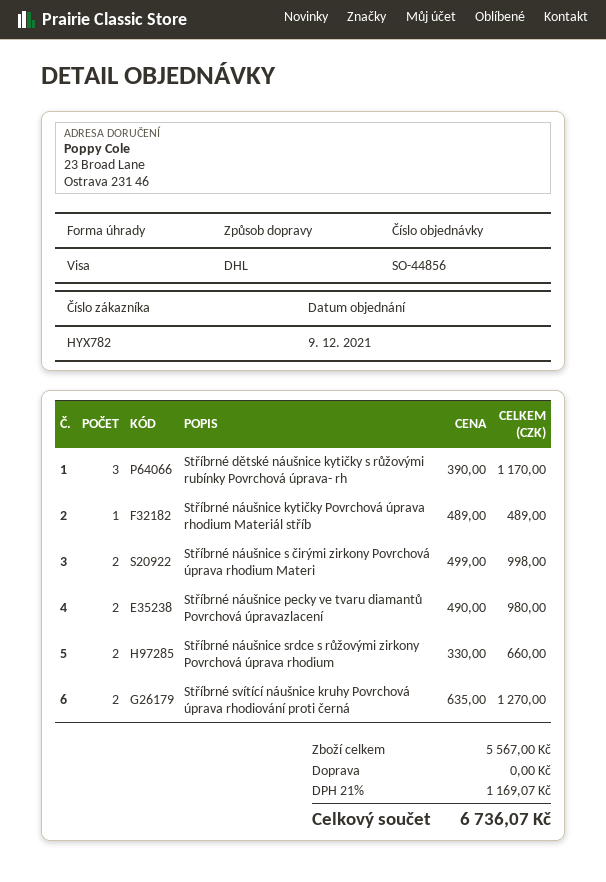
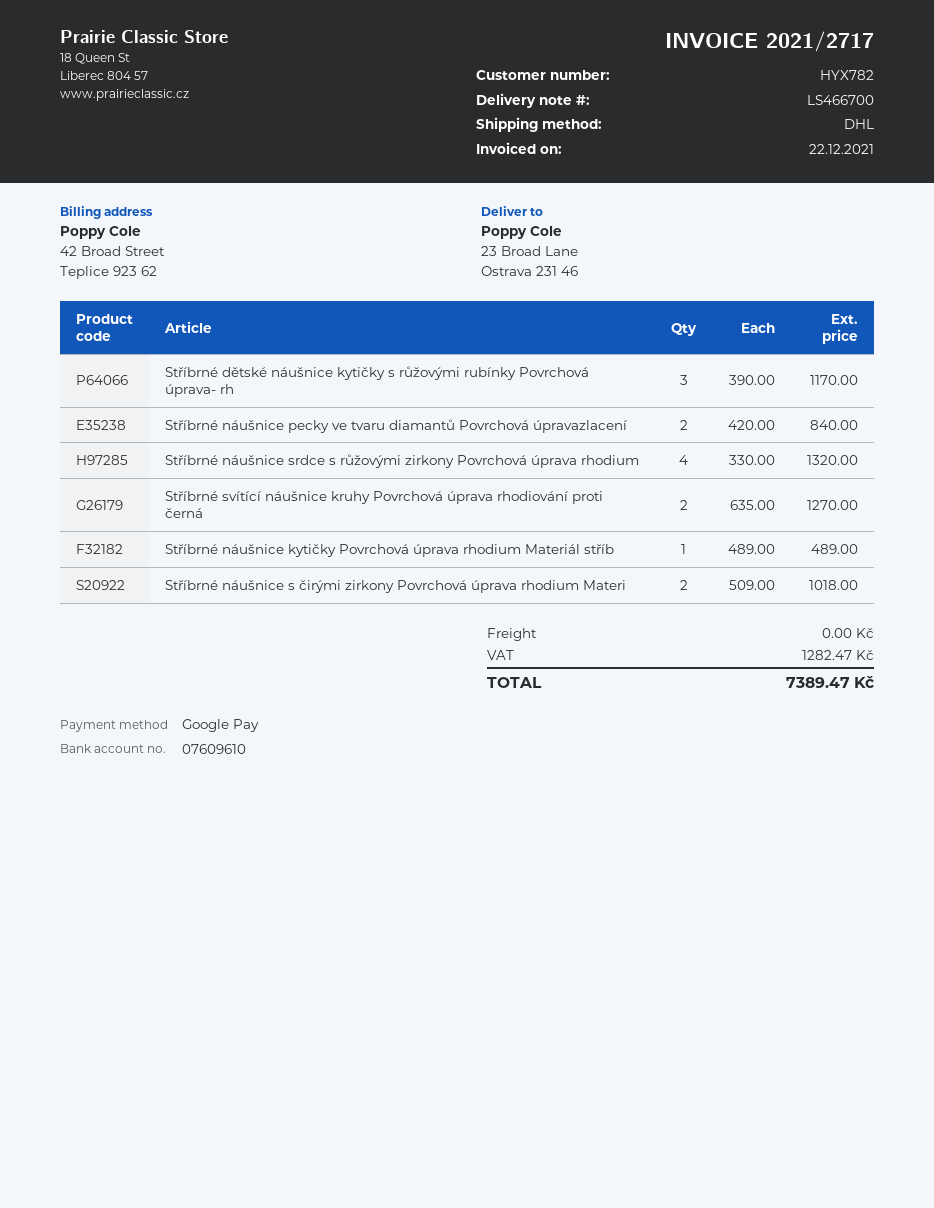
payment method: Visa -> Google Pay
Stříbrné náušnice s čirými zirkony Povrchová úprava rhodium Materi: 2 x 499.00 = 998.00 -> 2 x 509.00 = 1018.00
Stříbrné náušnice pecky ve tvaru diamantů Povrchová úpravazlacení: 2 x 490.00 = 980.00 -> 2 x 420.00 = 840.00
Stříbrné náušnice srdce s růžovými zirkony Povrchová úprava rhodium: 2 x 330.00 = 660.00 -> 4 x 330.00 = 1320.00
tax: 1169.07 -> 1282.47
total: 6736.07 -> 7389.47

